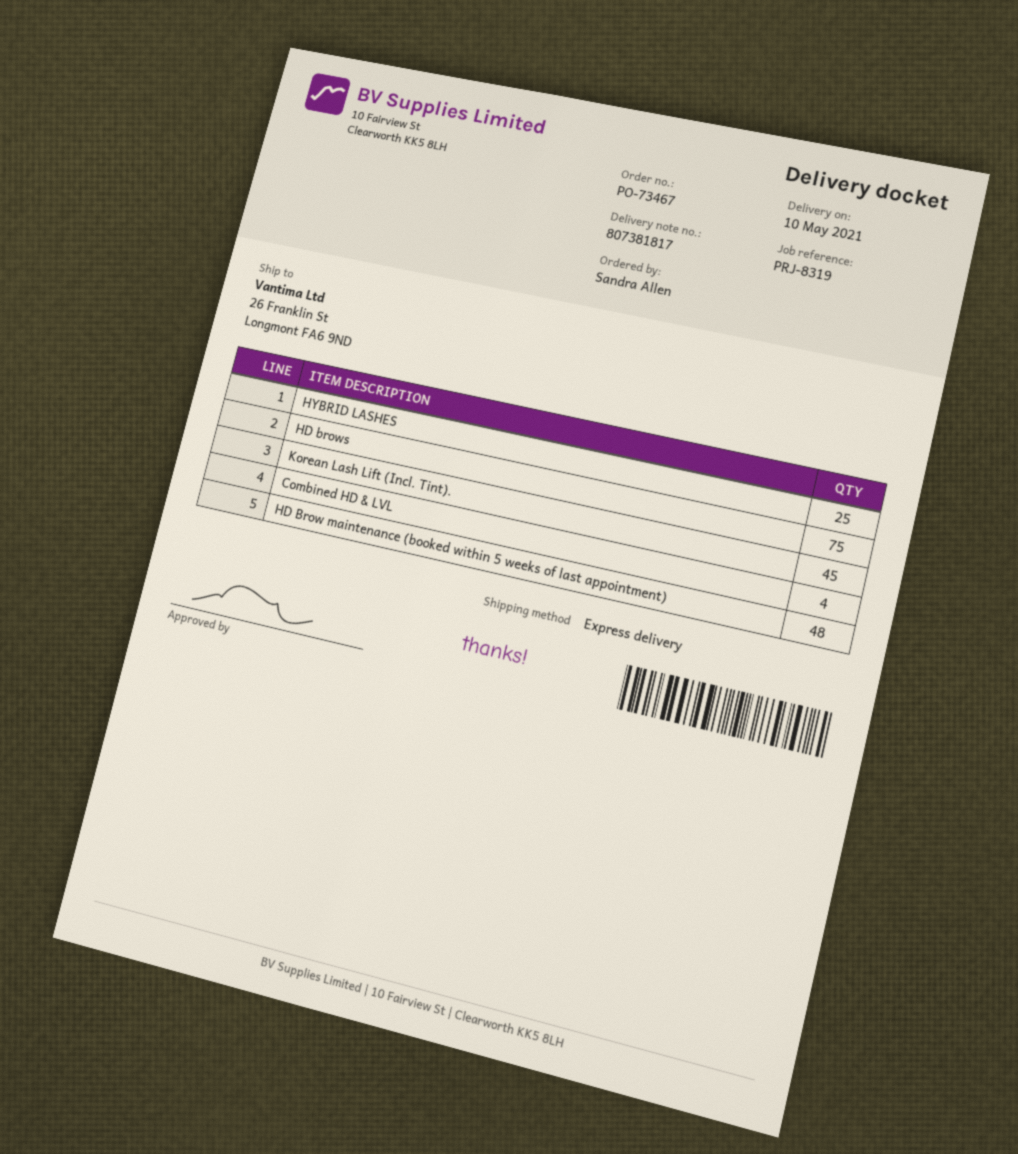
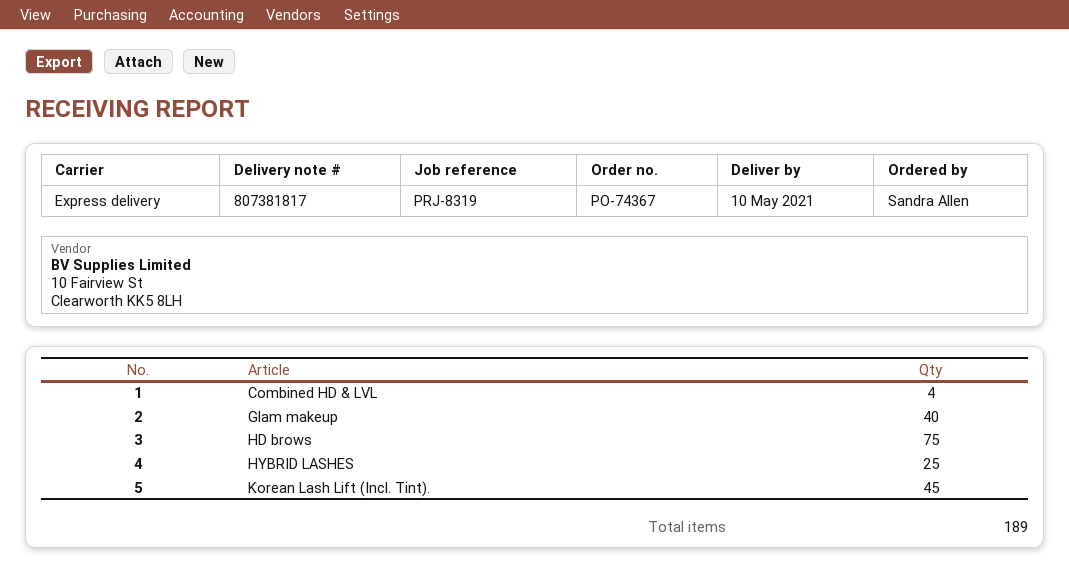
order number: PO-73467 -> PO-74367
HD Brow maintenance (booked within 5 weeks of last appointment): 48 -> none
Glam makeup: none -> 40

